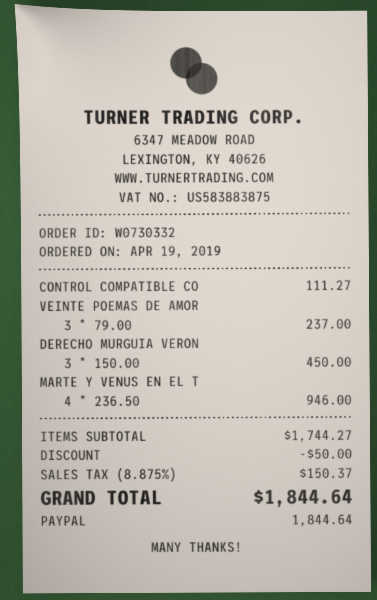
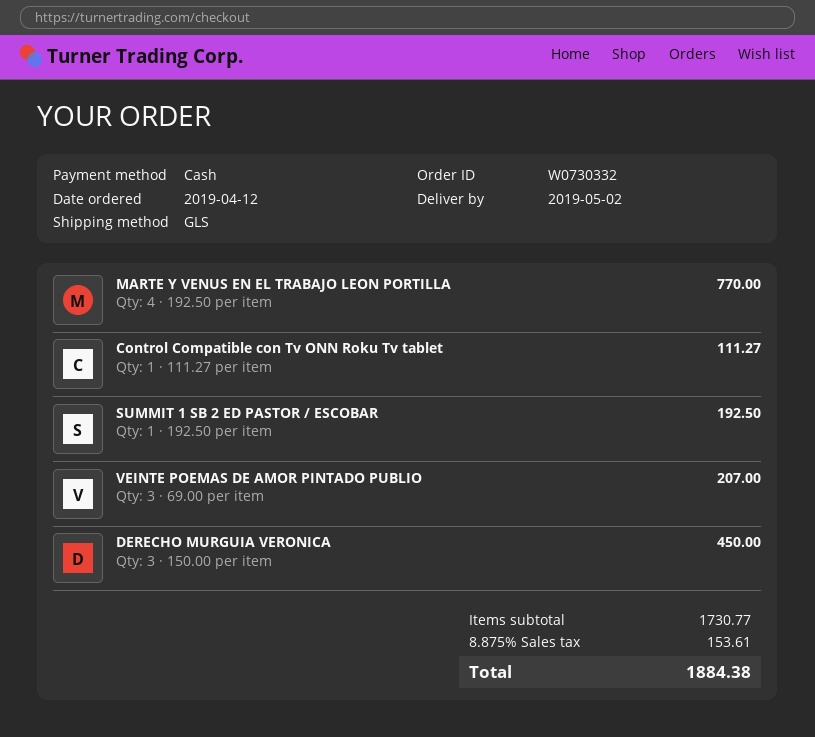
order date: 2019-04-19 -> 2019-04-12
payment method: PayPal -> cash
VEINTE POEMAS DE AMOR: 3 x 79.00 = 237.00 -> 3 x 69.00 = 207.00
MARTE Y VENUS EN EL T: 4 x 236.50 = 946.00 -> 4 x 192.50 = 770.00
SUMMIT 1 SB 2 ED PASTOR / ESCOBAR: none -> 1 x 192.50 = 192.50
subtotal: 1744.27 -> 1730.77
discount: 50.00 -> none
tax: 8.875% = 150.37 -> 8.875% = 153.61
total: 1844.64 -> 1884.38

